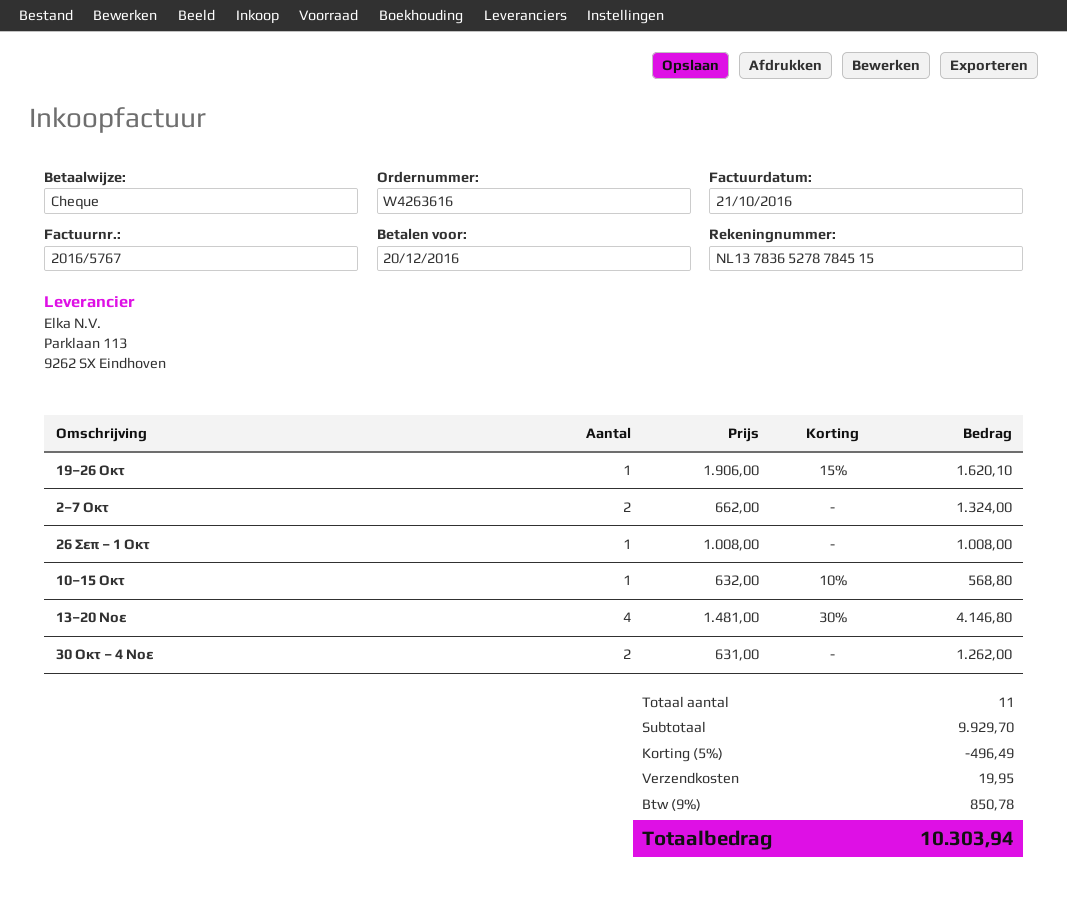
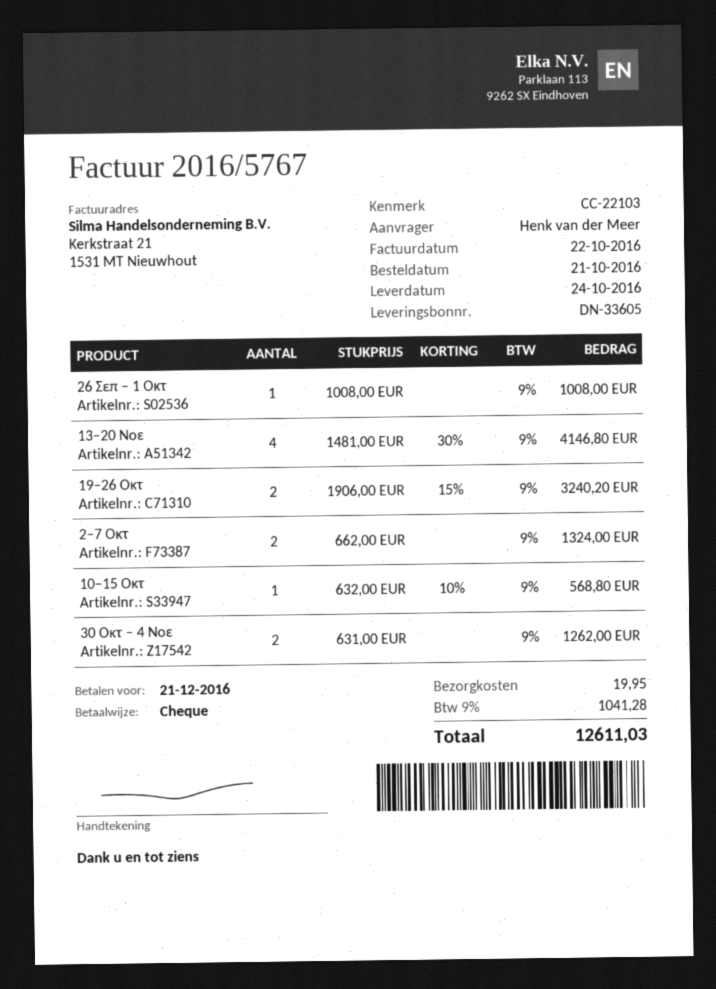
invoice date: 2016-10-21 -> 2016-10-22
due date: 2016-12-20 -> 2016-12-21
19–26 Οκτ: 1 x 1906.00 - 15% = 1620.10 -> 2 x 1906.00 - 15% = 3240.20
discount: 5% = 496.49 -> none
tax: 9% = 850.78 -> 9% = 1041.28
total: 10303.94 -> 12611.03

